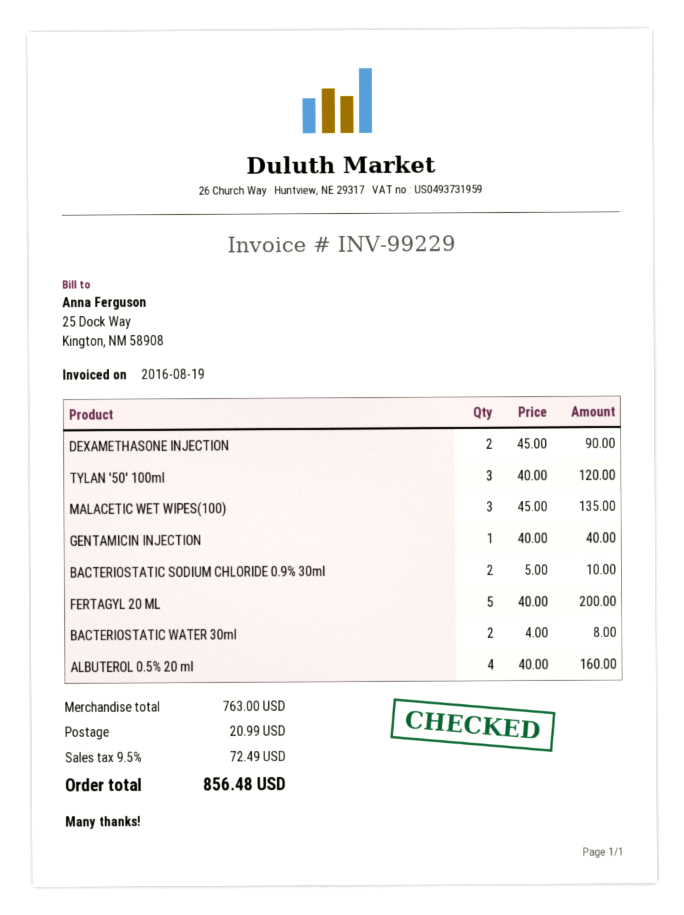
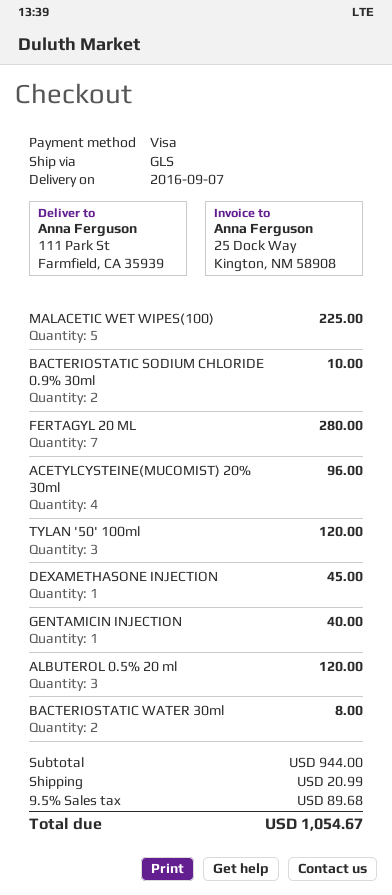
DEXAMETHASONE INJECTION: 2 for 90.00 -> 1 for 45.00
MALACETIC WET WIPES(100): 3 for 135.00 -> 5 for 225.00
FERTAGYL 20 ML: 5 for 200.00 -> 7 for 280.00
ALBUTEROL 0.5% 20 ml: 4 for 160.00 -> 3 for 120.00
ACETYLCYSTEINE(MUCOMIST) 20% 30ml: none -> 4 for 96.00
subtotal: 763.00 -> 944.00
tax: 9.5% = 72.49 -> 9.5% = 89.68
total: 856.48 -> 1054.67

